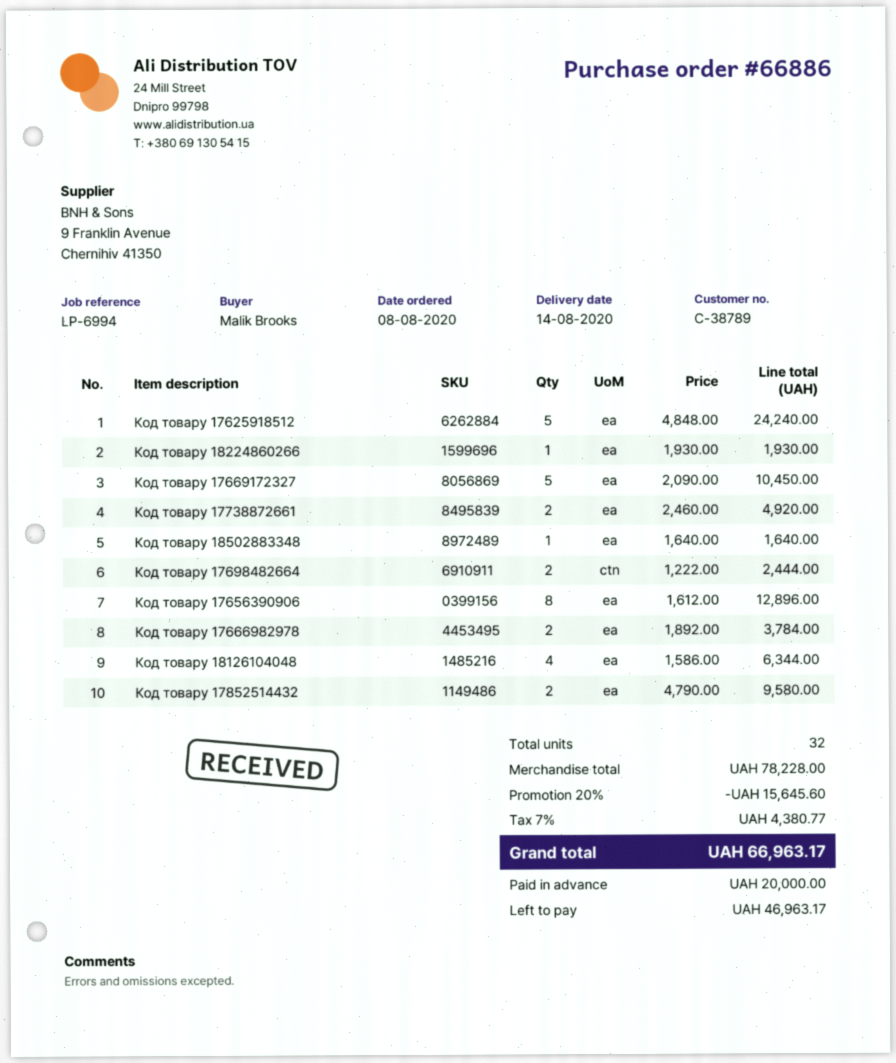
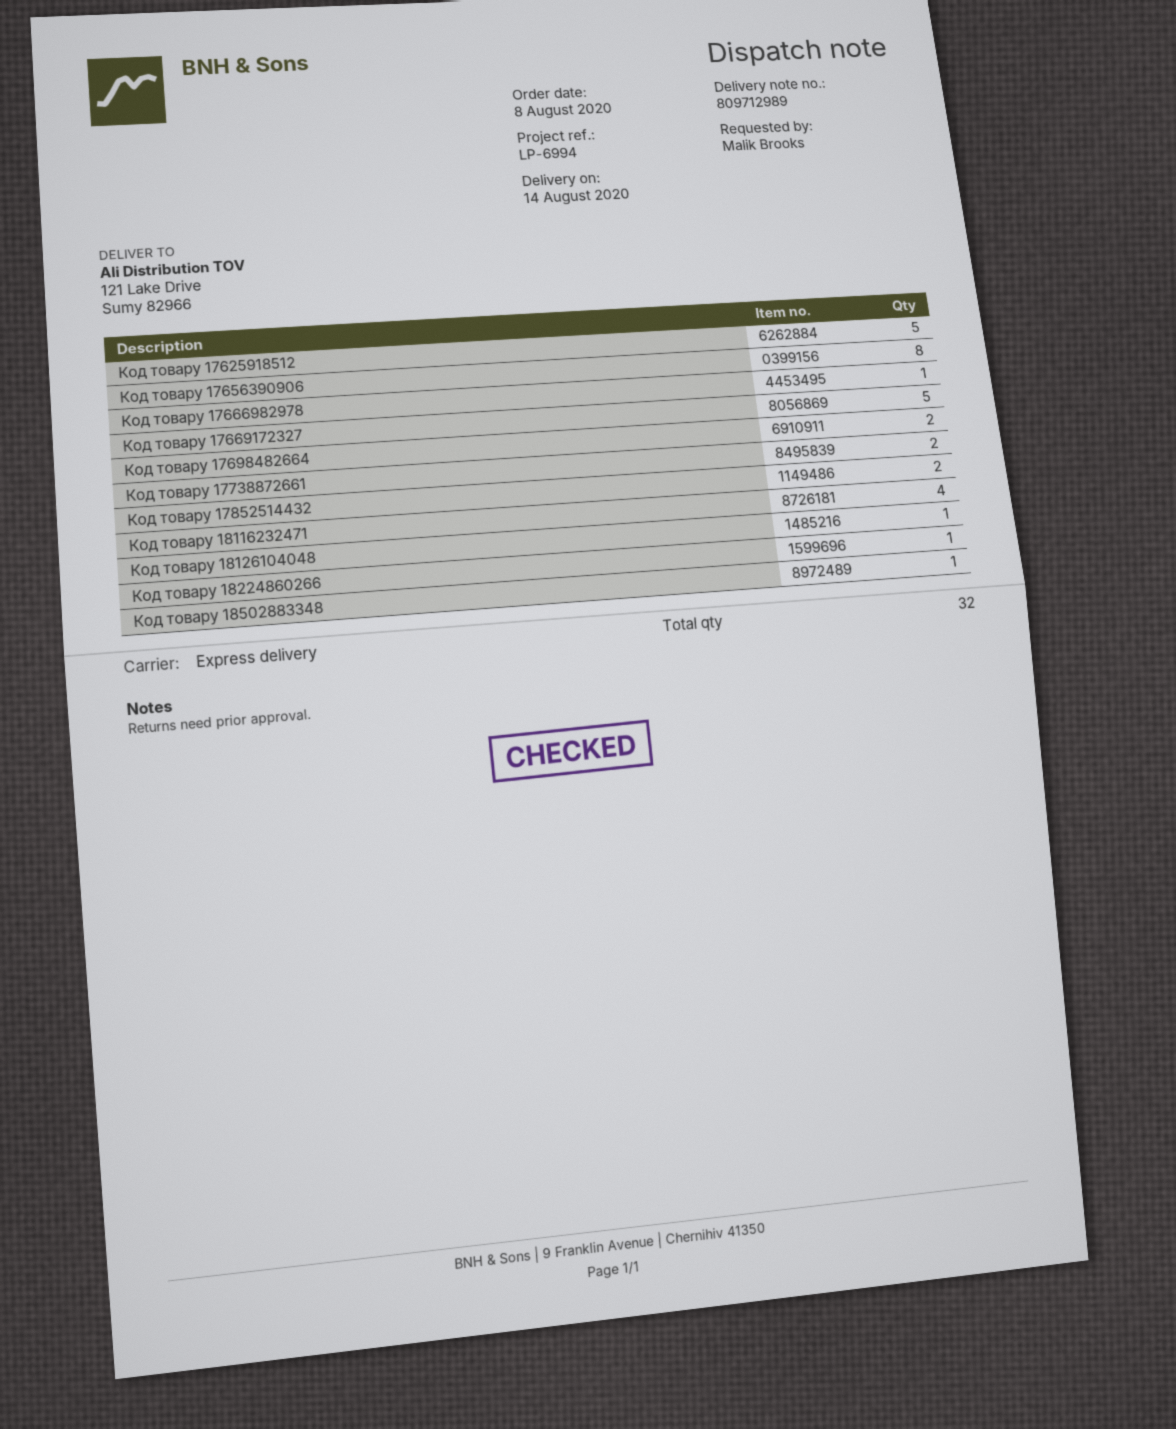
Код товару 17666982978: 2 -> 1
Код товару 18126104048: 4 -> 1
Код товару 18116232471: none -> 4

